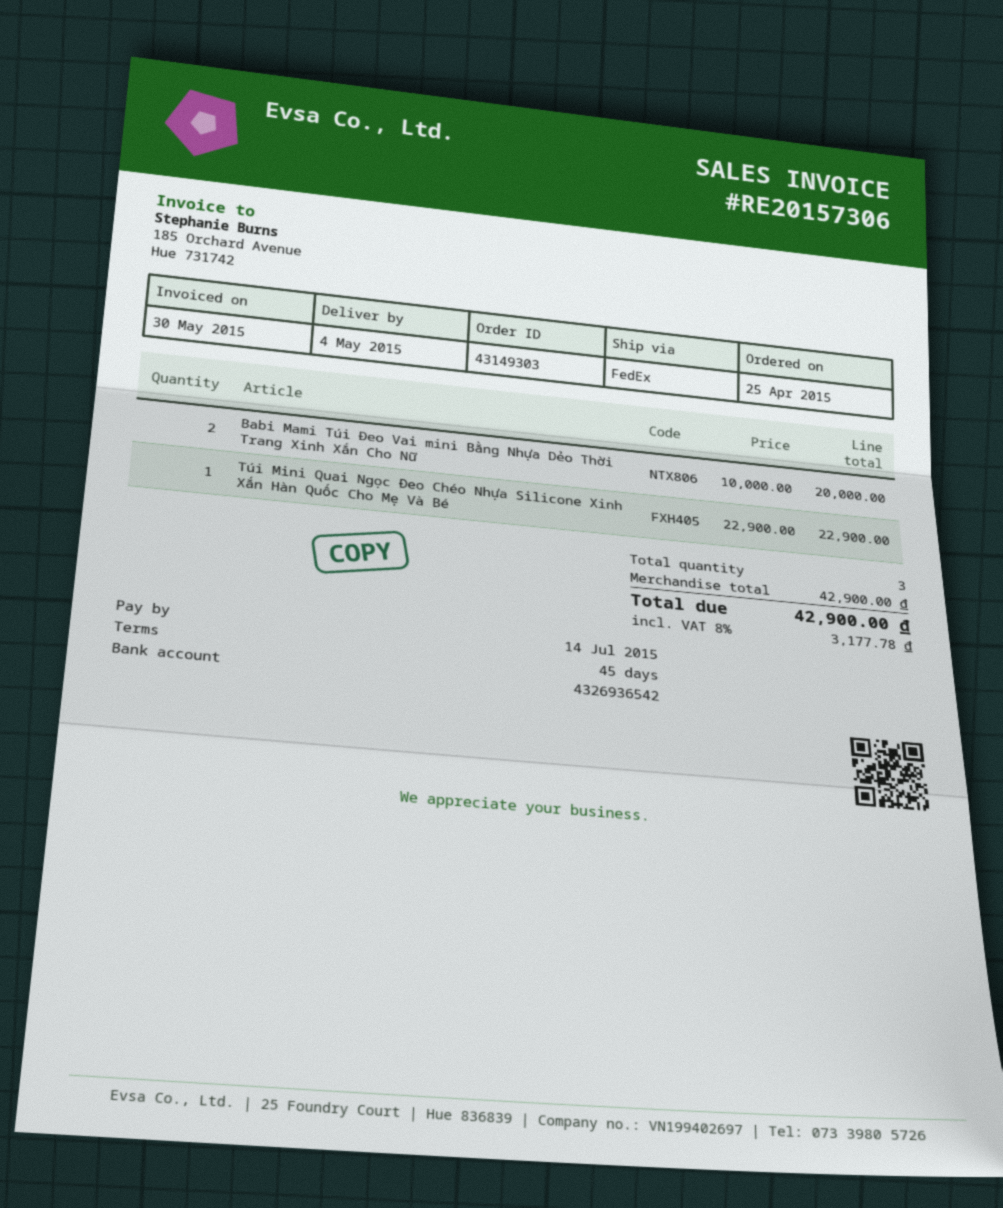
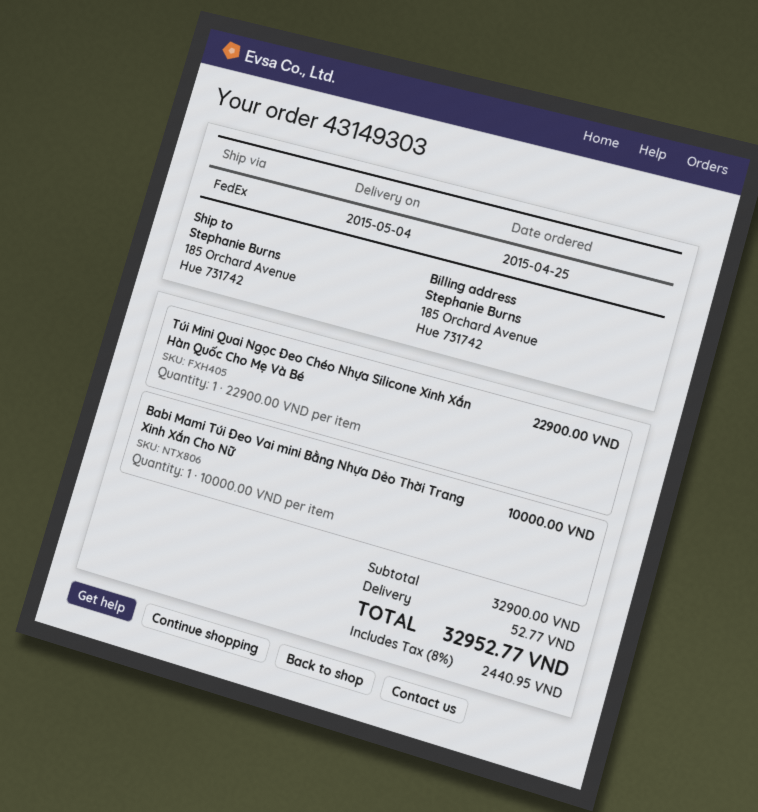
Babi Mami Túi Đeo Vai mini Bằng Nhựa Dẻo Thời Trang Xinh Xắn Cho Nữ: 2 x 10000.00 = 20000.00 -> 1 x 10000.00 = 10000.00
subtotal: 42900.00 -> 32900.00
shipping: none -> 52.77
tax: 8% = 3177.78 -> 8% = 2440.95
total: 42900.00 -> 32952.77

